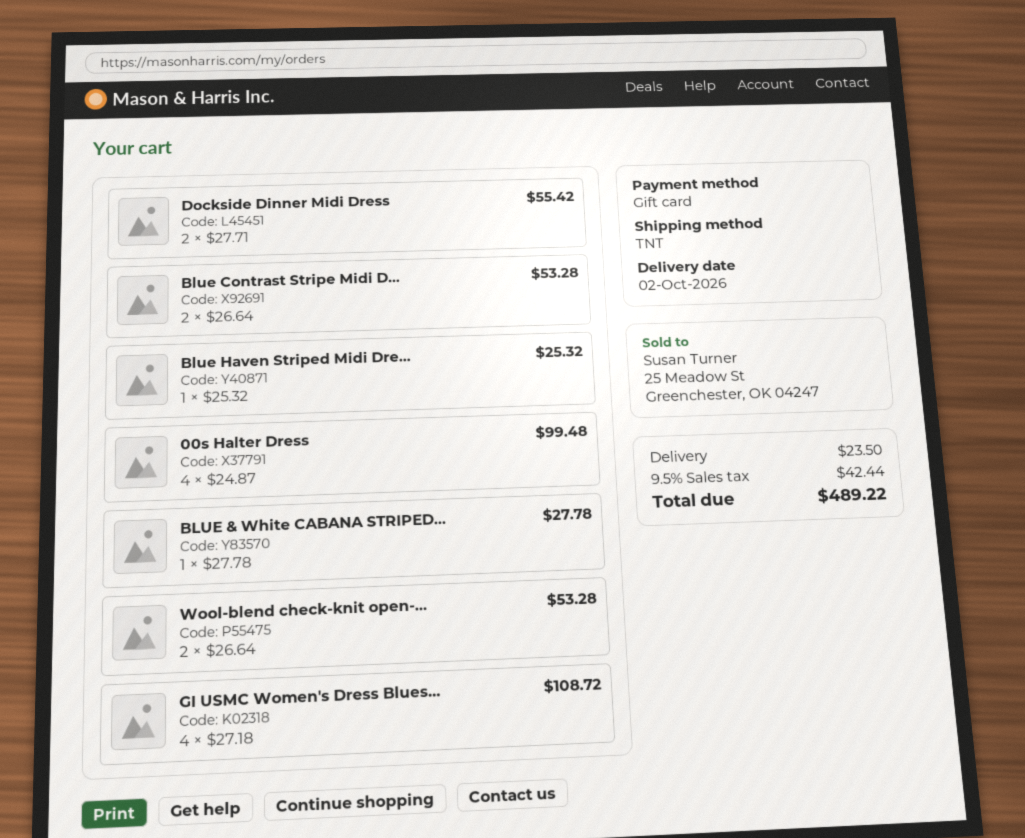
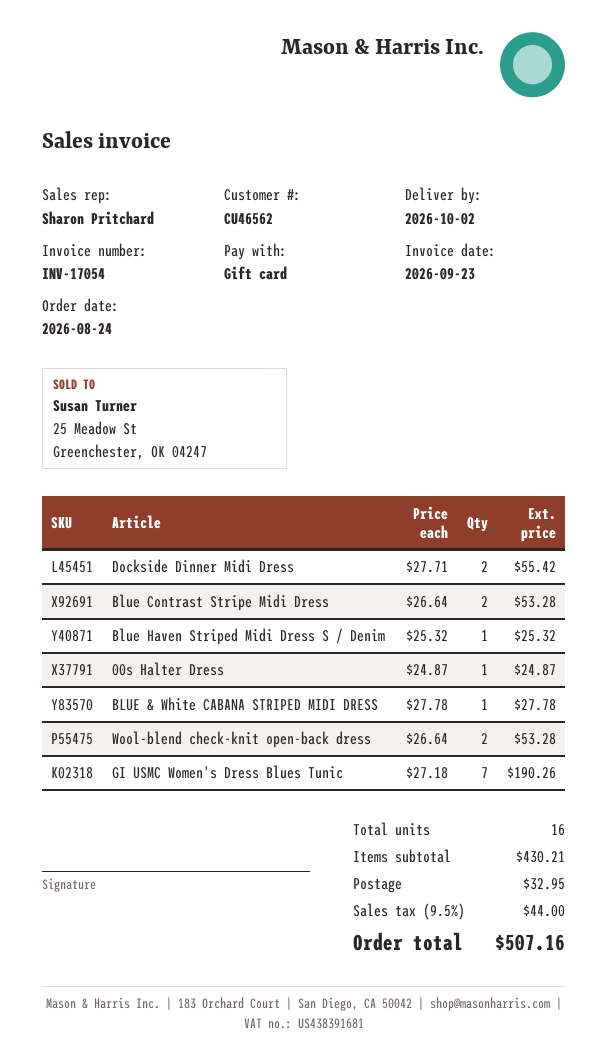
00s Halter Dress: 4 x 24.87 = 99.48 -> 1 x 24.87 = 24.87
GI USMC Women's Dress Blues...: 4 x 27.18 = 108.72 -> 7 x 27.18 = 190.26
shipping: 23.50 -> 32.95
tax: 9.5% = 42.44 -> 9.5% = 44.00
total: 489.22 -> 507.16

